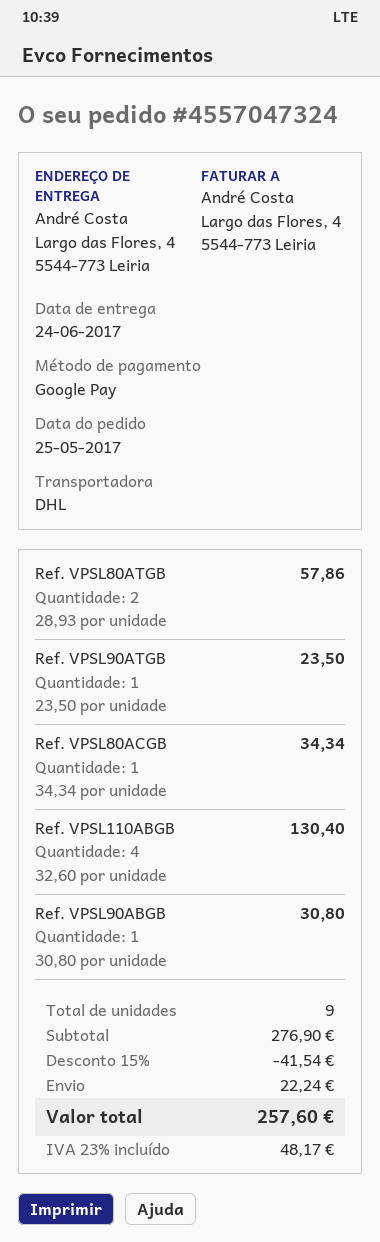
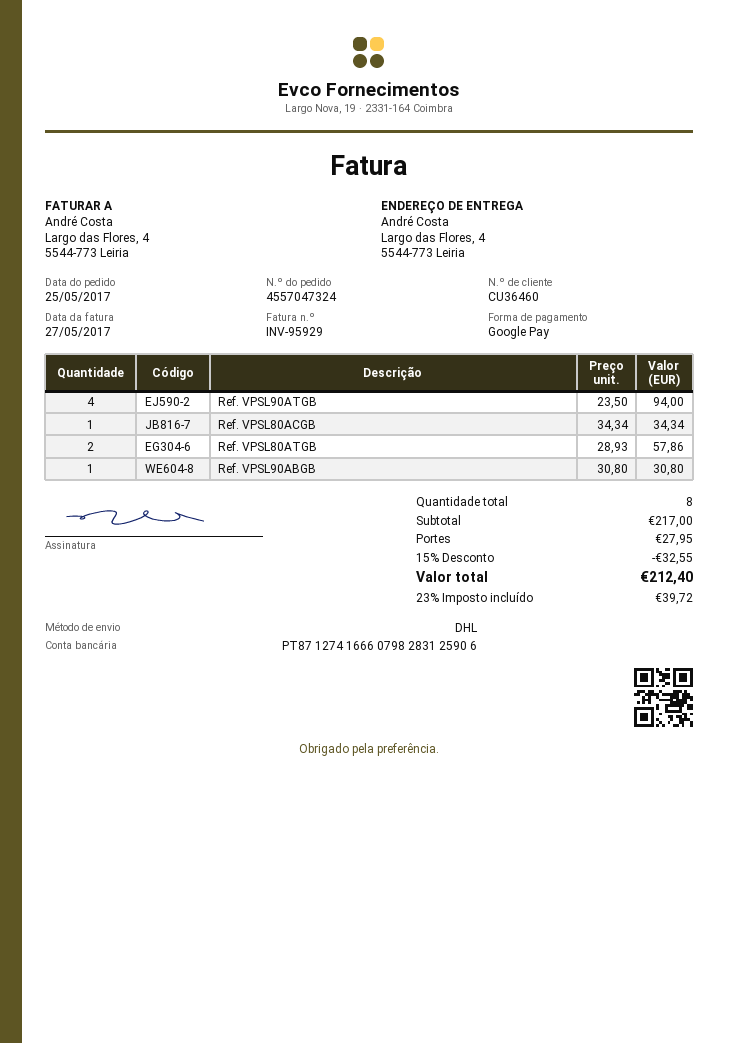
Ref. VPSL90ATGB: 1 x 23.50 = 23.50 -> 4 x 23.50 = 94.00
Ref. VPSL110ABGB: 4 x 32.60 = 130.40 -> none
total quantity: 9 -> 8
subtotal: 276.90 -> 217.00
discount: 15% = 41.54 -> 15% = 32.55
shipping: 22.24 -> 27.95
tax: 23% = 48.17 -> 23% = 39.72
total: 257.60 -> 212.40

